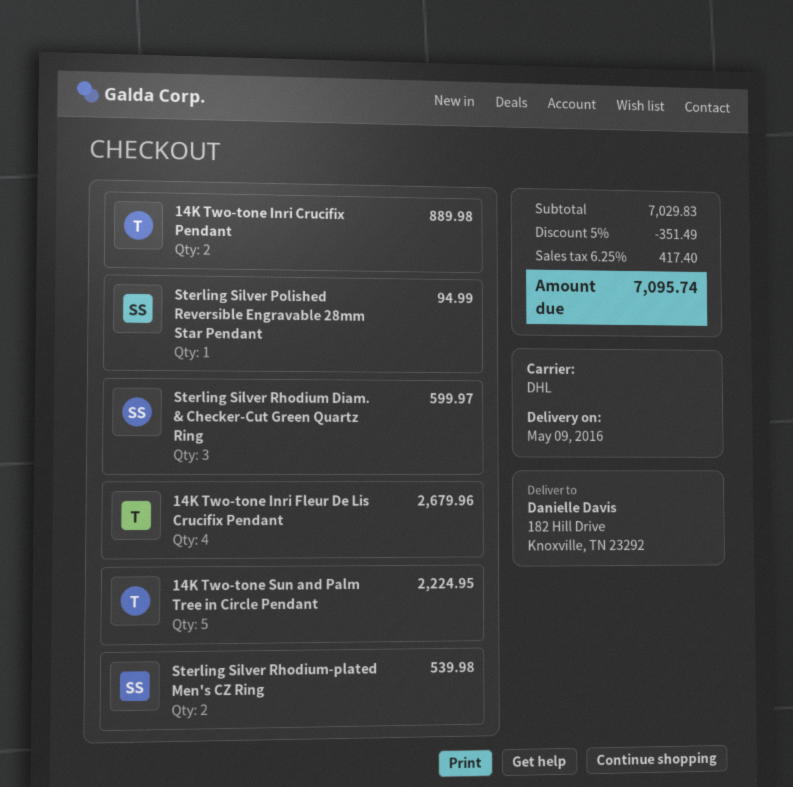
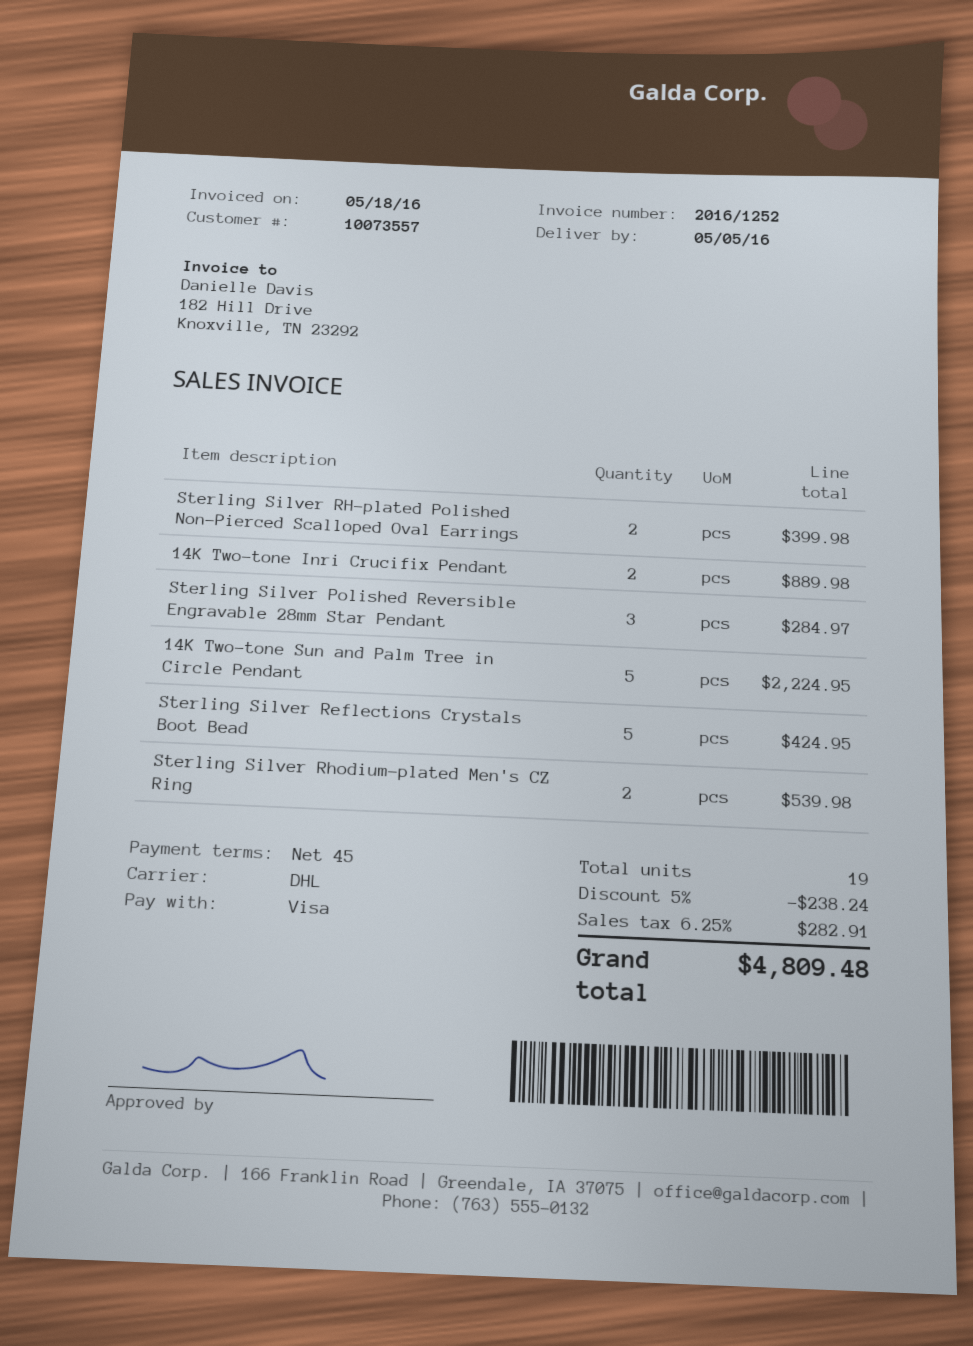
delivery date: 2016-05-09 -> 2016-05-05
Sterling Silver Polished Reversible Engravable 28mm Star Pendant: 1 for 94.99 -> 3 for 284.97
Sterling Silver Rhodium Diam. & Checker-Cut Green Quartz Ring: 3 for 599.97 -> none
14K Two-tone Inri Fleur De Lis Crucifix Pendant: 4 for 2679.96 -> none
Sterling Silver RH-plated Polished Non-Pierced Scalloped Oval Earrings: none -> 2 for 399.98
Sterling Silver Reflections Crystals Boot Bead: none -> 5 for 424.95
discount: 5% = 351.49 -> 5% = 238.24
tax: 6.25% = 417.40 -> 6.25% = 282.91
total: 7095.74 -> 4809.48

